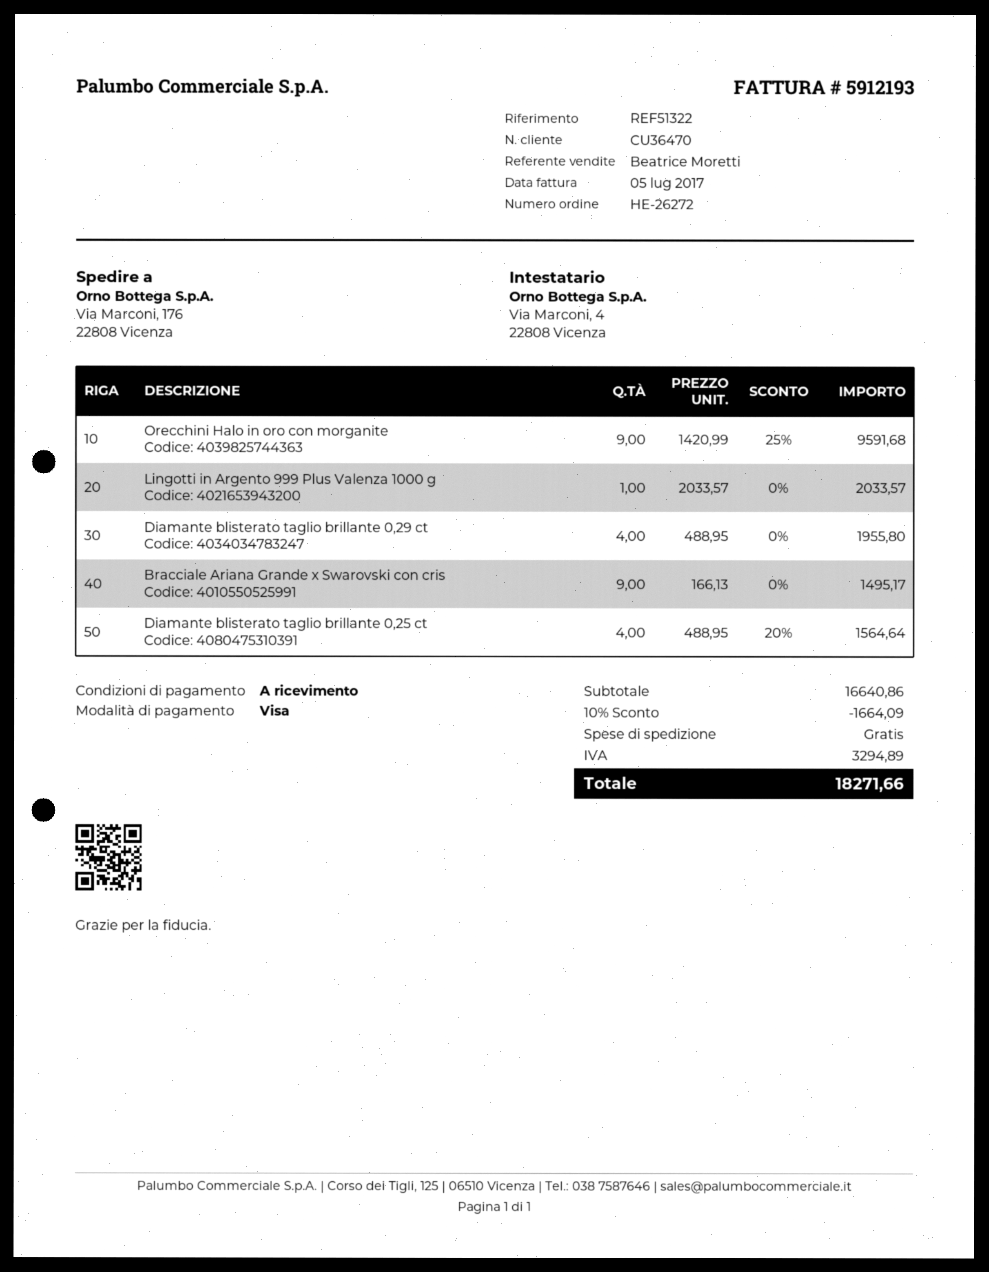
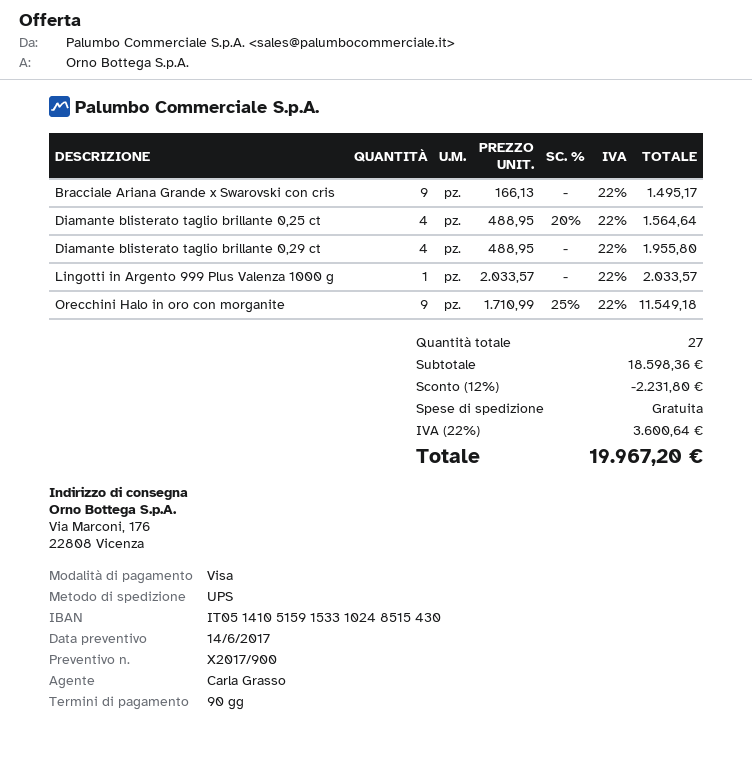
payment terms: on receipt -> 90 days
sales rep: Beatrice Moretti -> Carla Grasso
Orecchini Halo in oro con morganite: 9 x 1420.99 - 25% = 9591.68 -> 9 x 1710.99 - 25% = 11549.18
subtotal: 16640.86 -> 18598.36
discount: 10% = 1664.09 -> 12% = 2231.80
tax: 3294.89 -> 3600.64
total: 18271.66 -> 19967.20

